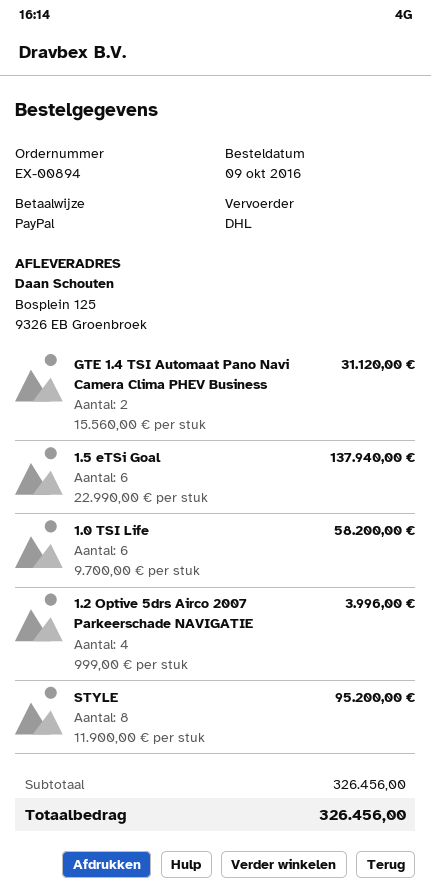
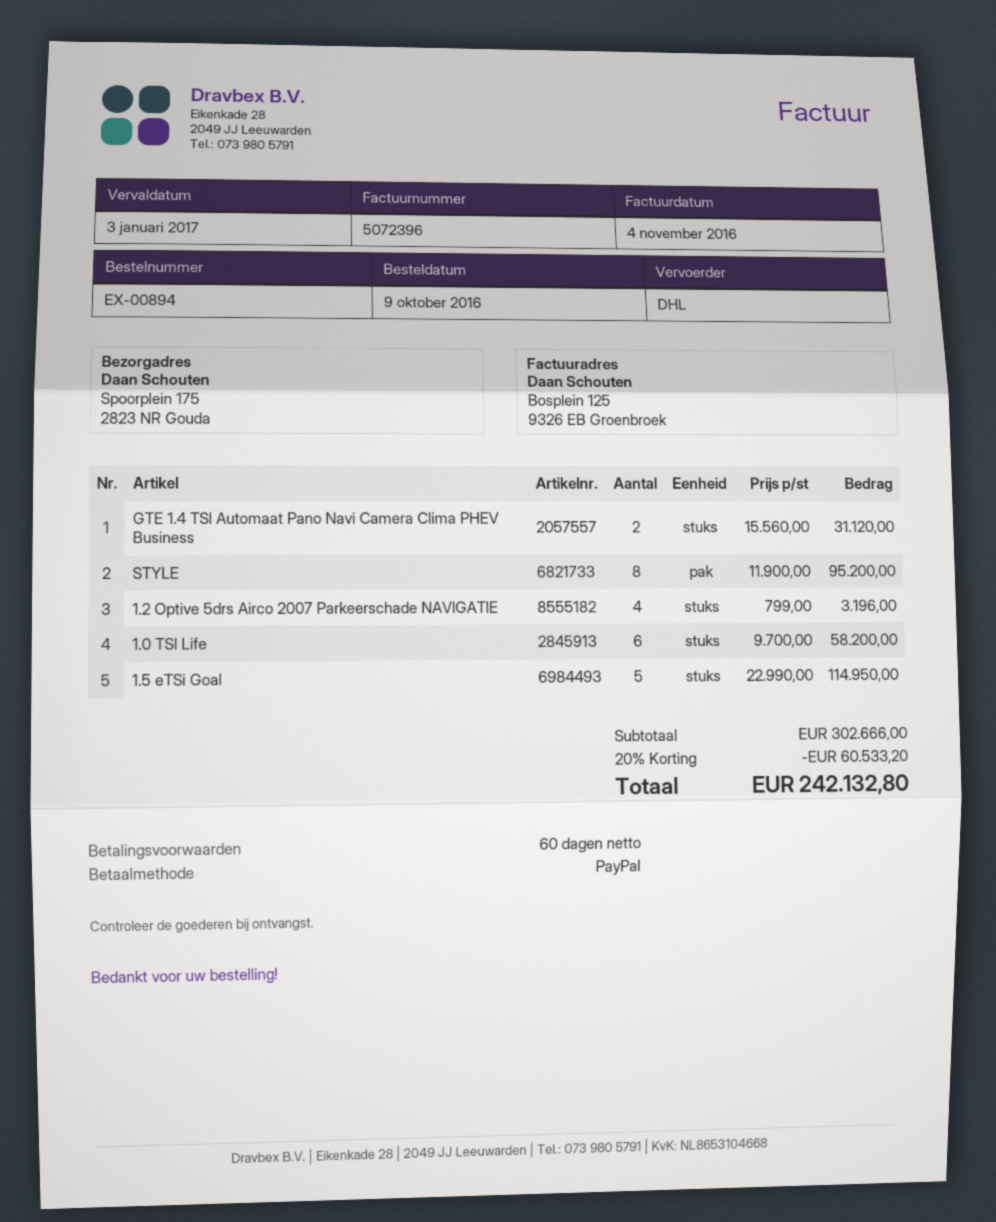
ship to: Bosplein 125, 9326 EB Groenbroek -> Spoorplein 175, 2823 NR Gouda
1.5 eTSi Goal: 6 x 22990.00 = 137940.00 -> 5 x 22990.00 = 114950.00
1.2 Optive 5drs Airco 2007 Parkeerschade NAVIGATIE: 4 x 999.00 = 3996.00 -> 4 x 799.00 = 3196.00
subtotal: 326456.00 -> 302666.00
discount: none -> 20% = 60533.20
total: 326456.00 -> 242132.80

